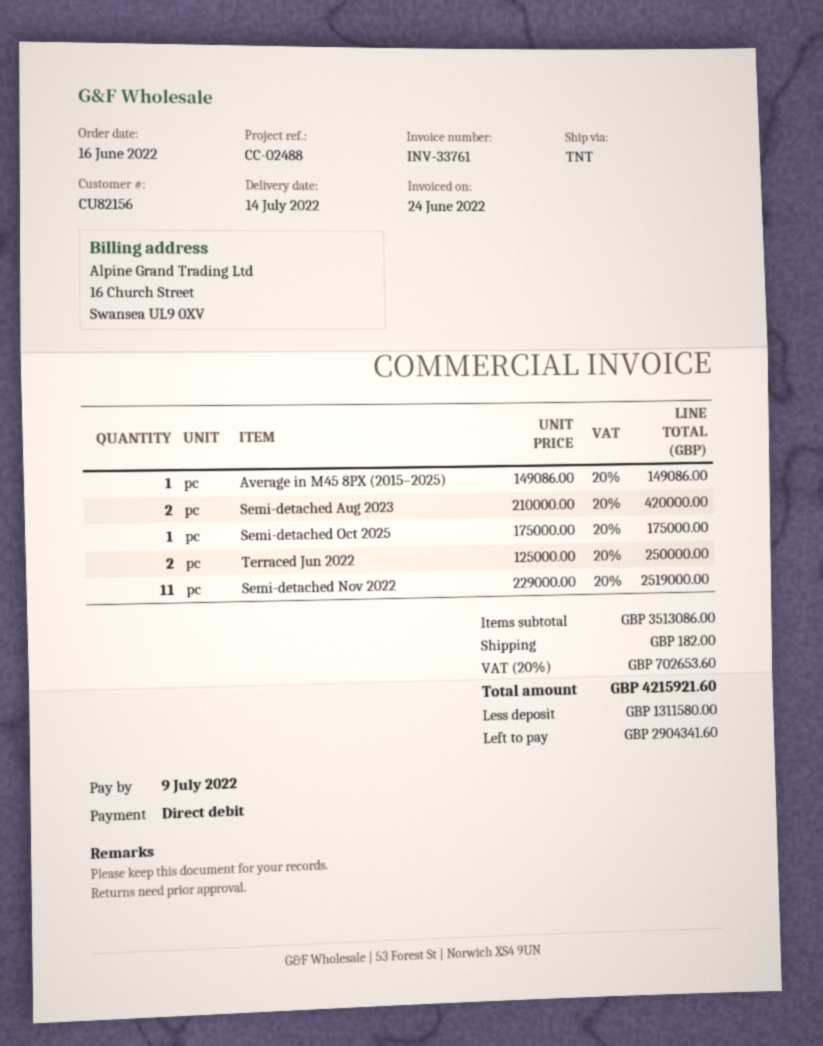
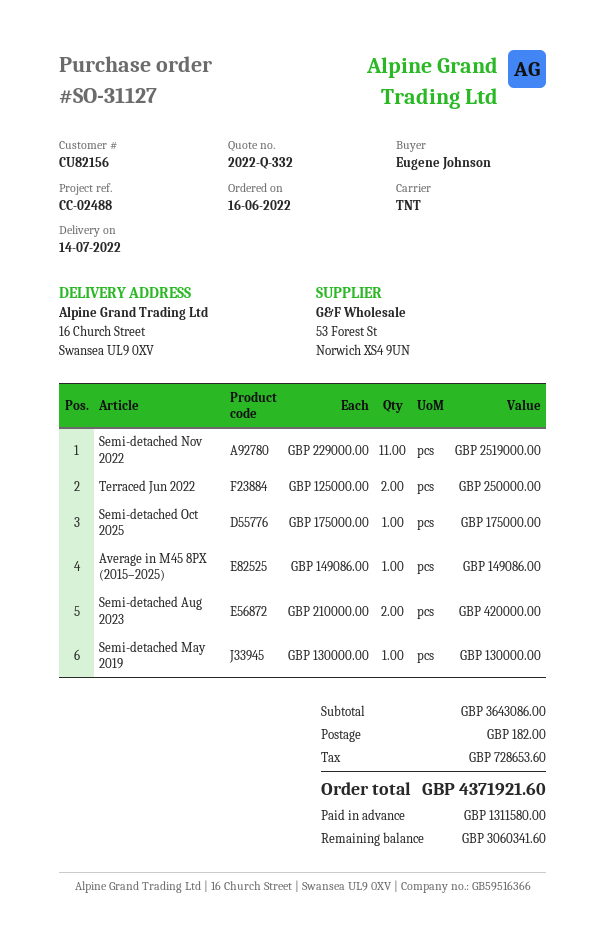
Semi-detached May 2019: none -> 1 x 130000.00 = 130000.00
subtotal: 3513086.00 -> 3643086.00
tax: 702653.60 -> 728653.60
total: 4215921.60 -> 4371921.60
balance: 2904341.60 -> 3060341.60

